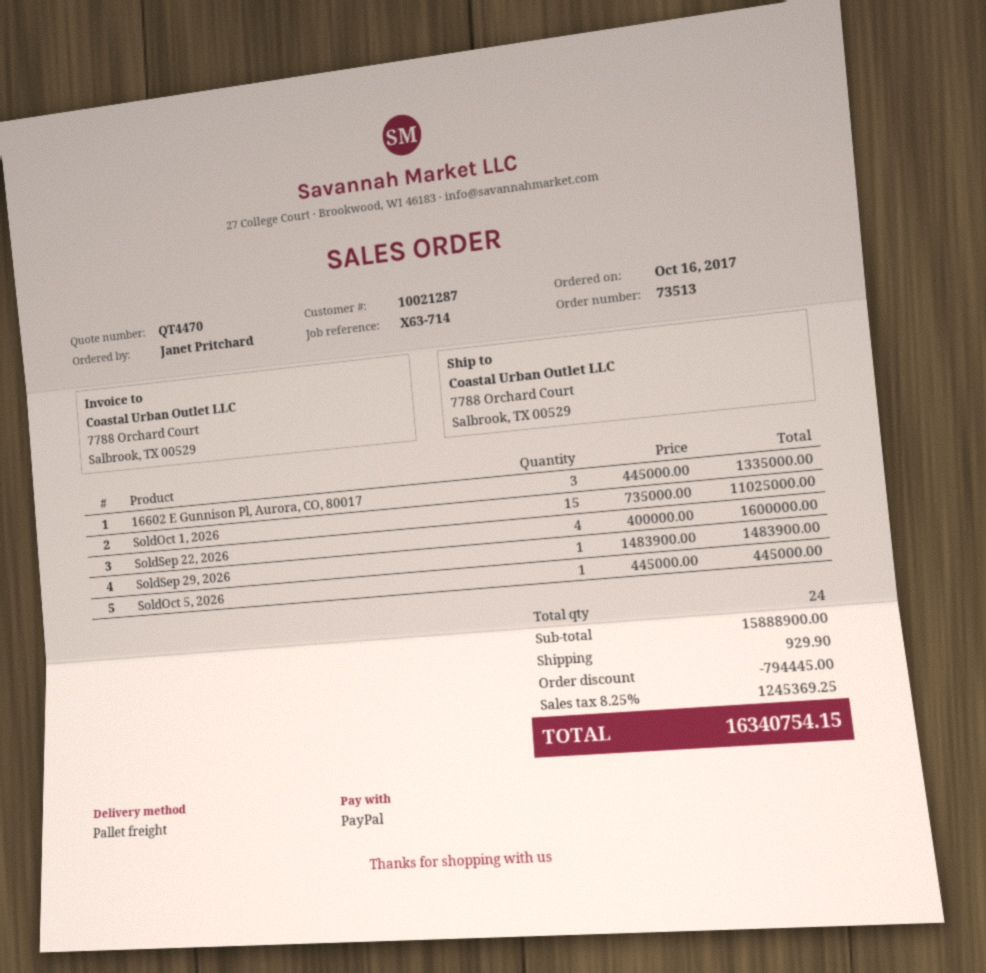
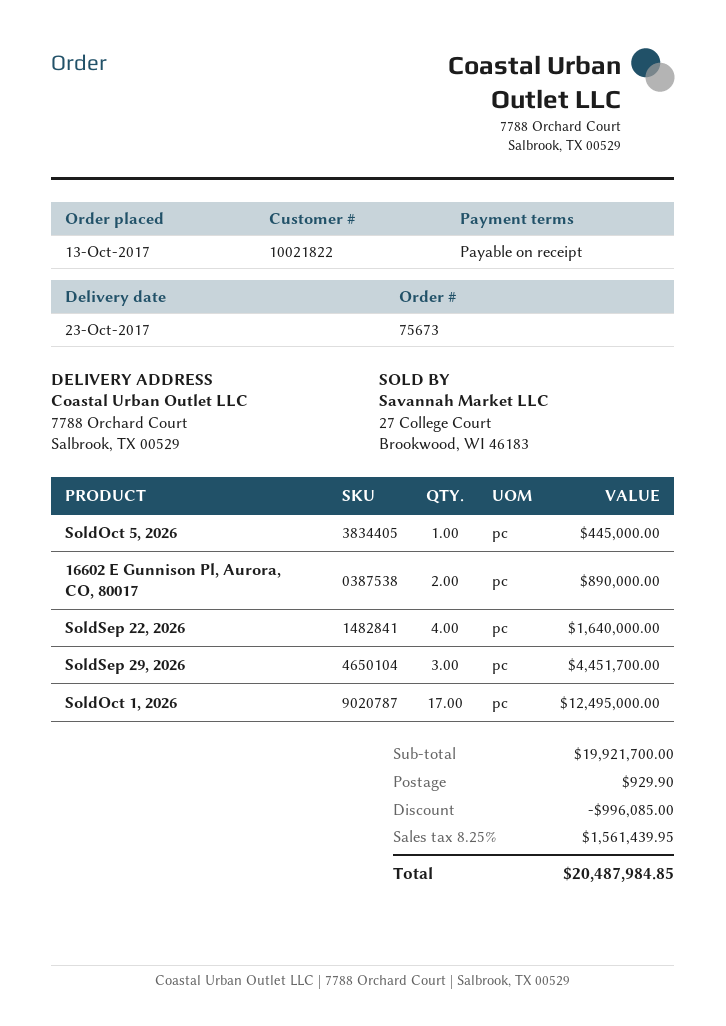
order number: 73513 -> 75673
order date: 2017-10-16 -> 2017-10-13
customer number: 10021287 -> 10021822
16602 E Gunnison Pl, Aurora, CO, 80017: 3 for 1335000.00 -> 2 for 890000.00
SoldOct 1, 2026: 15 for 11025000.00 -> 17 for 12495000.00
SoldSep 22, 2026: 4 for 1600000.00 -> 4 for 1640000.00
SoldSep 29, 2026: 1 for 1483900.00 -> 3 for 4451700.00
subtotal: 15888900.00 -> 19921700.00
discount: 794445.00 -> 996085.00
tax: 8.25% = 1245369.25 -> 8.25% = 1561439.95
total: 16340754.15 -> 20487984.85

